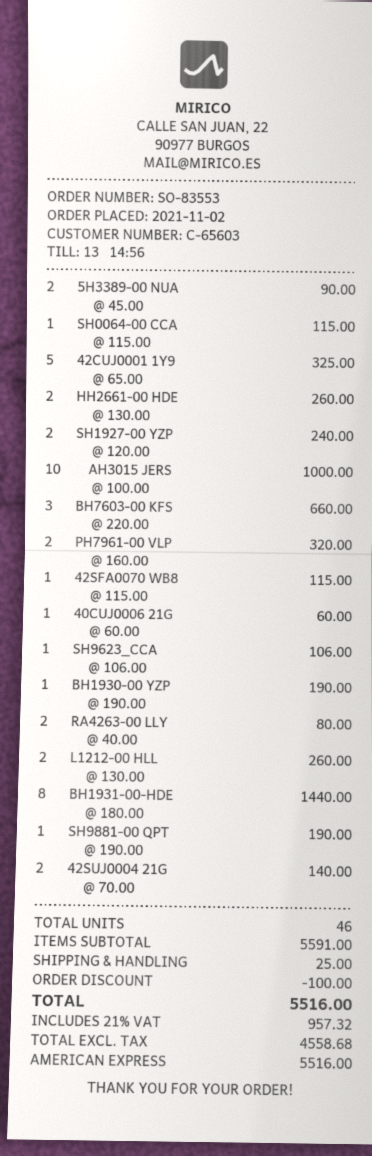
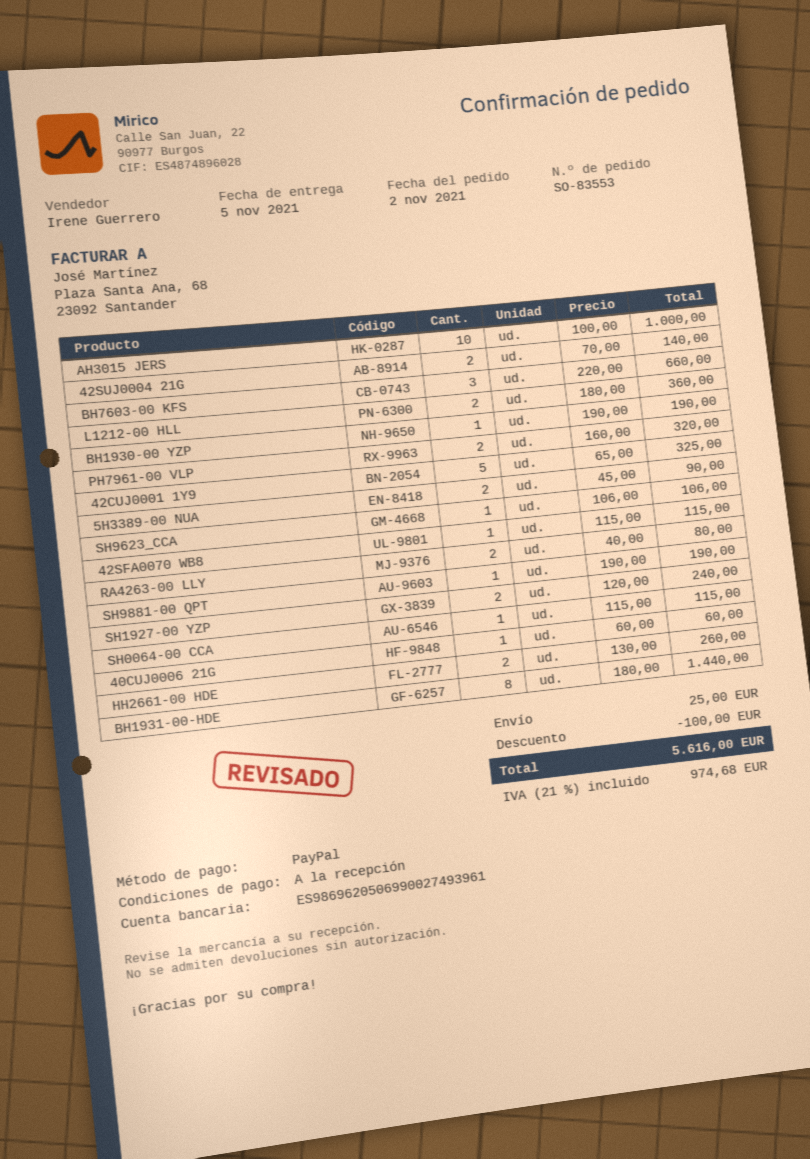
payment method: American Express -> PayPal
L1212-00 HLL: 2 x 130.00 = 260.00 -> 2 x 180.00 = 360.00
tax: 21% = 957.32 -> 21% = 974.68
total: 5516.00 -> 5616.00

